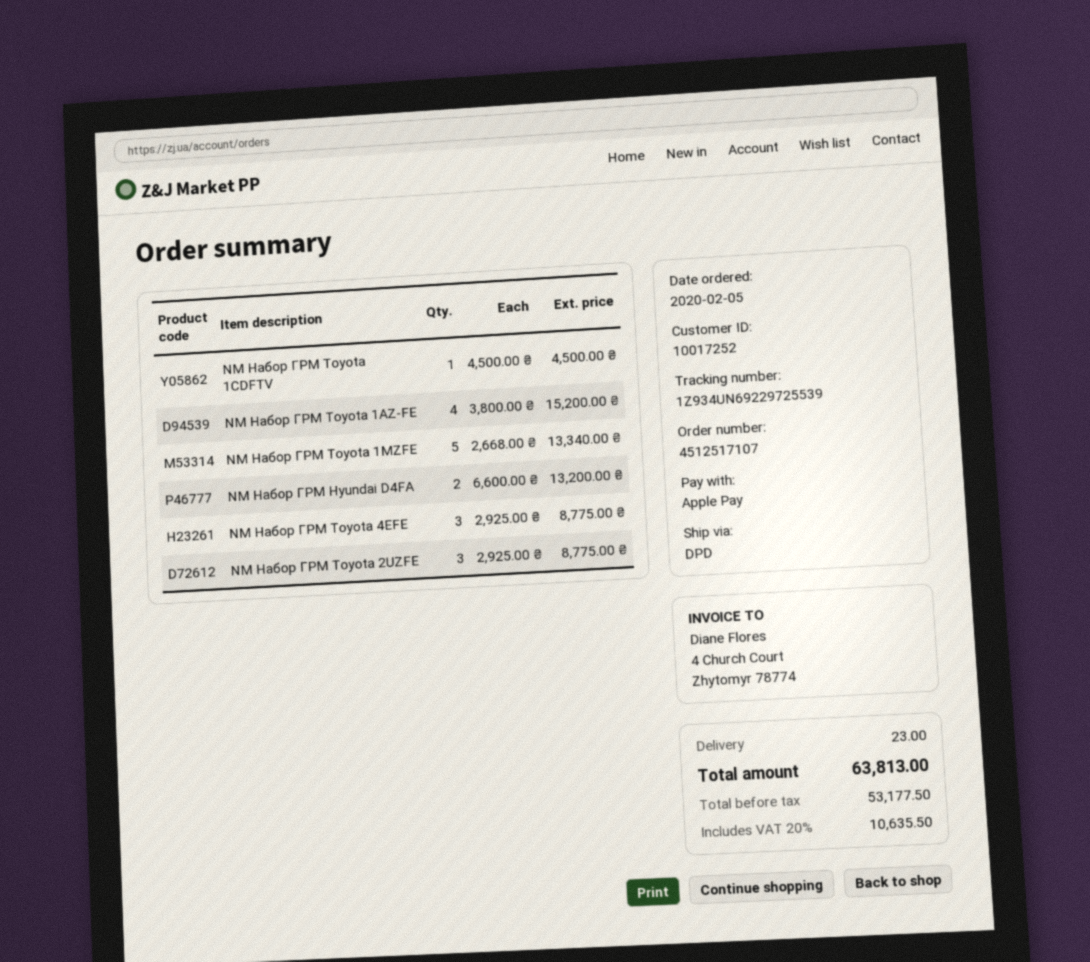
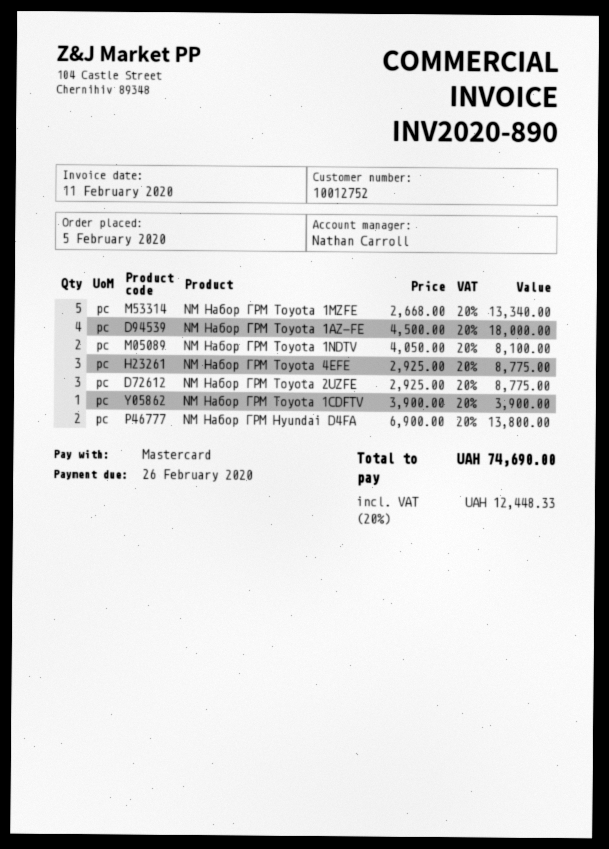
customer number: 10017252 -> 10012752
payment method: Apple Pay -> Mastercard
NM Набор ГРМ Toyota 1CDFTV: 1 x 4500.00 = 4500.00 -> 1 x 3900.00 = 3900.00
NM Набор ГРМ Toyota 1AZ-FE: 4 x 3800.00 = 15200.00 -> 4 x 4500.00 = 18000.00
NM Набор ГРМ Hyundai D4FA: 2 x 6600.00 = 13200.00 -> 2 x 6900.00 = 13800.00
NM Набор ГРМ Toyota 1NDTV: none -> 2 x 4050.00 = 8100.00
shipping: 23.00 -> none
tax: 20% = 10635.50 -> 20% = 12448.33
total: 63813.00 -> 74690.00

